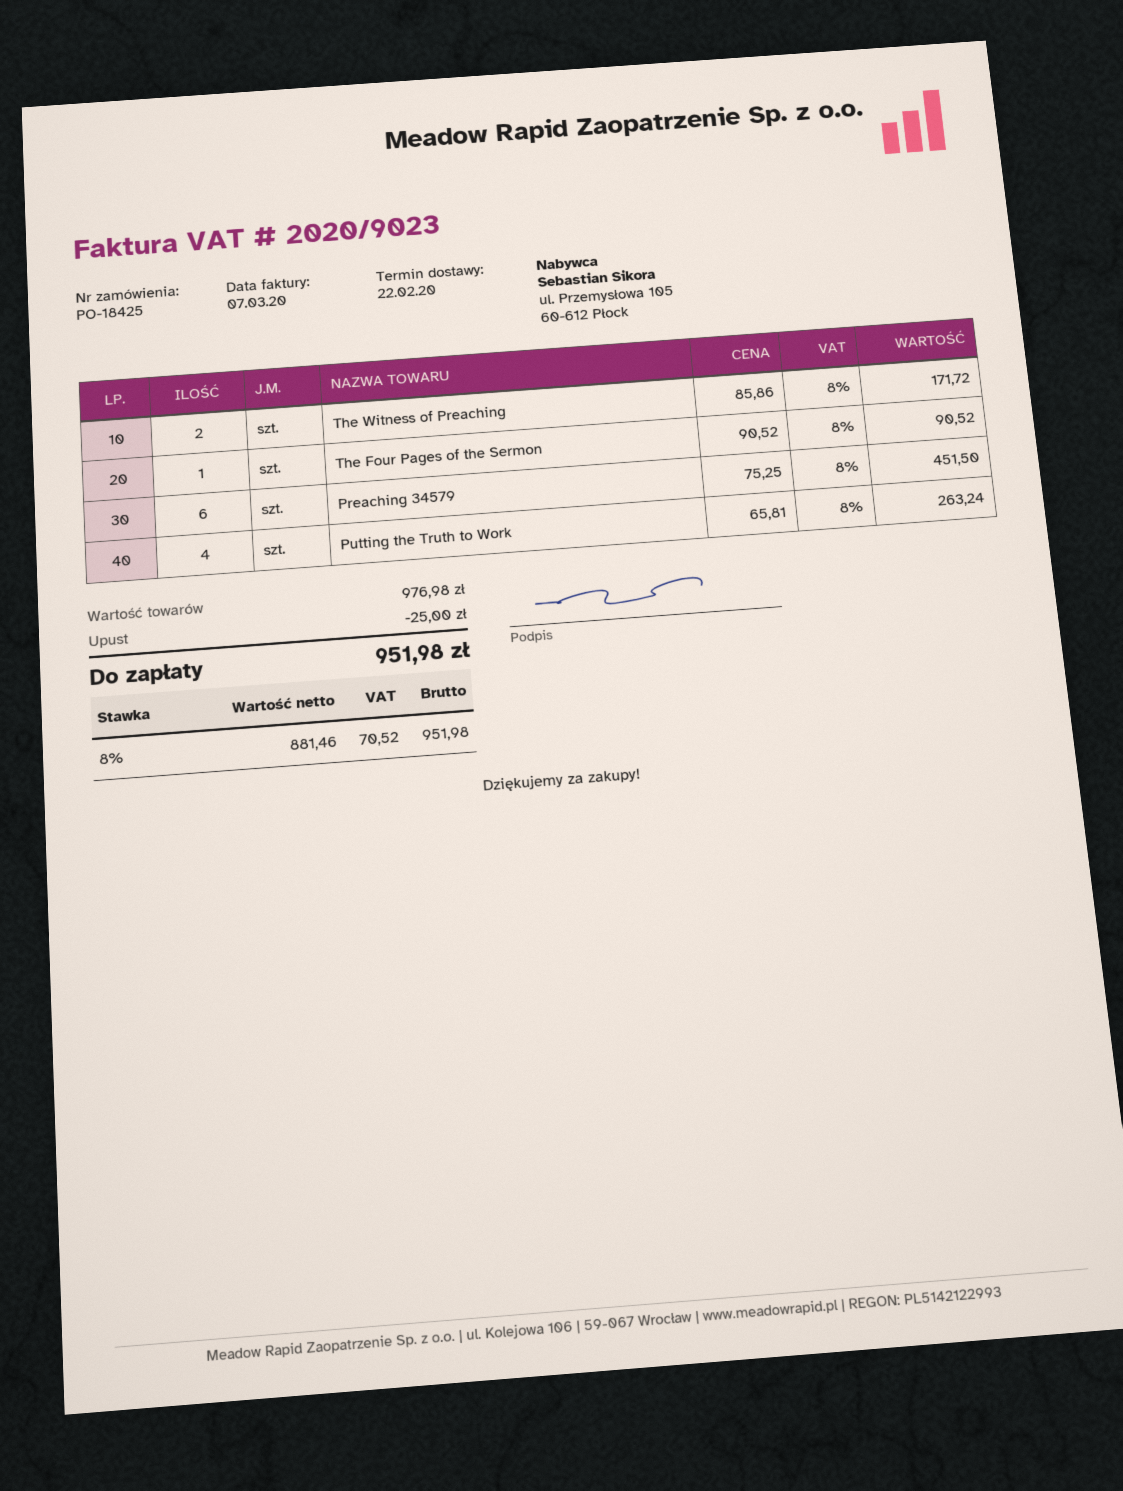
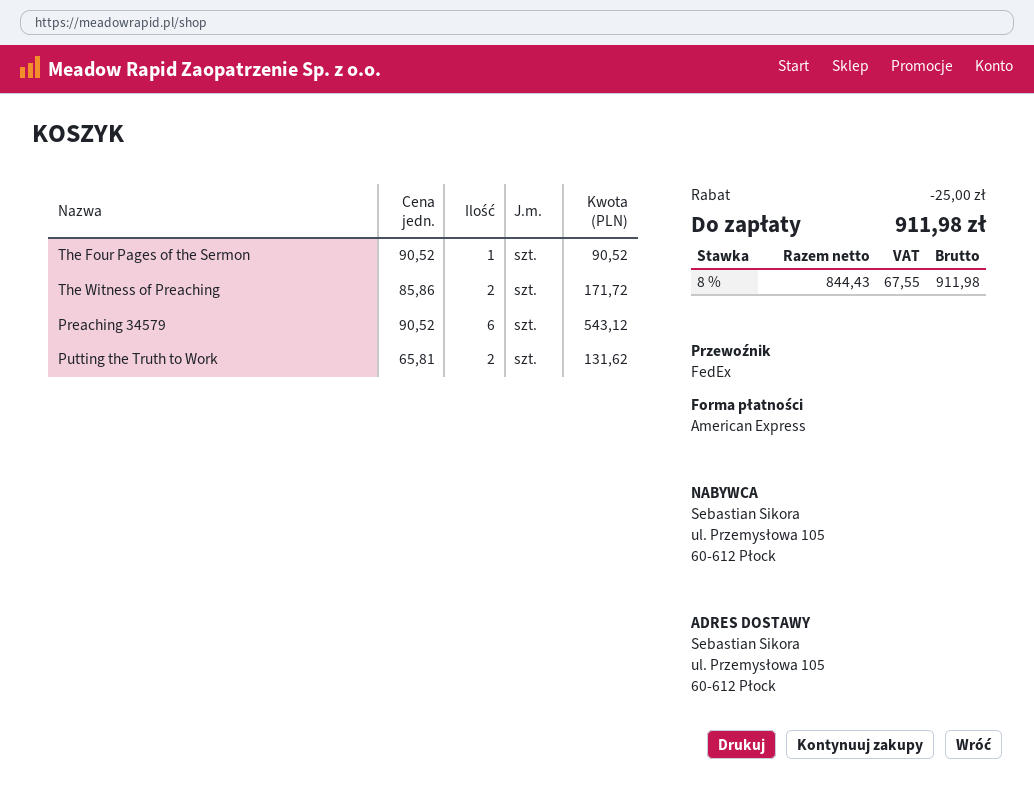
Preaching 34579: 6 x 75.25 = 451.50 -> 6 x 90.52 = 543.12
Putting the Truth to Work: 4 x 65.81 = 263.24 -> 2 x 65.81 = 131.62
net: 881.46 -> 844.43
tax: 8% = 70.52 -> 8% = 67.55
total: 951.98 -> 911.98

